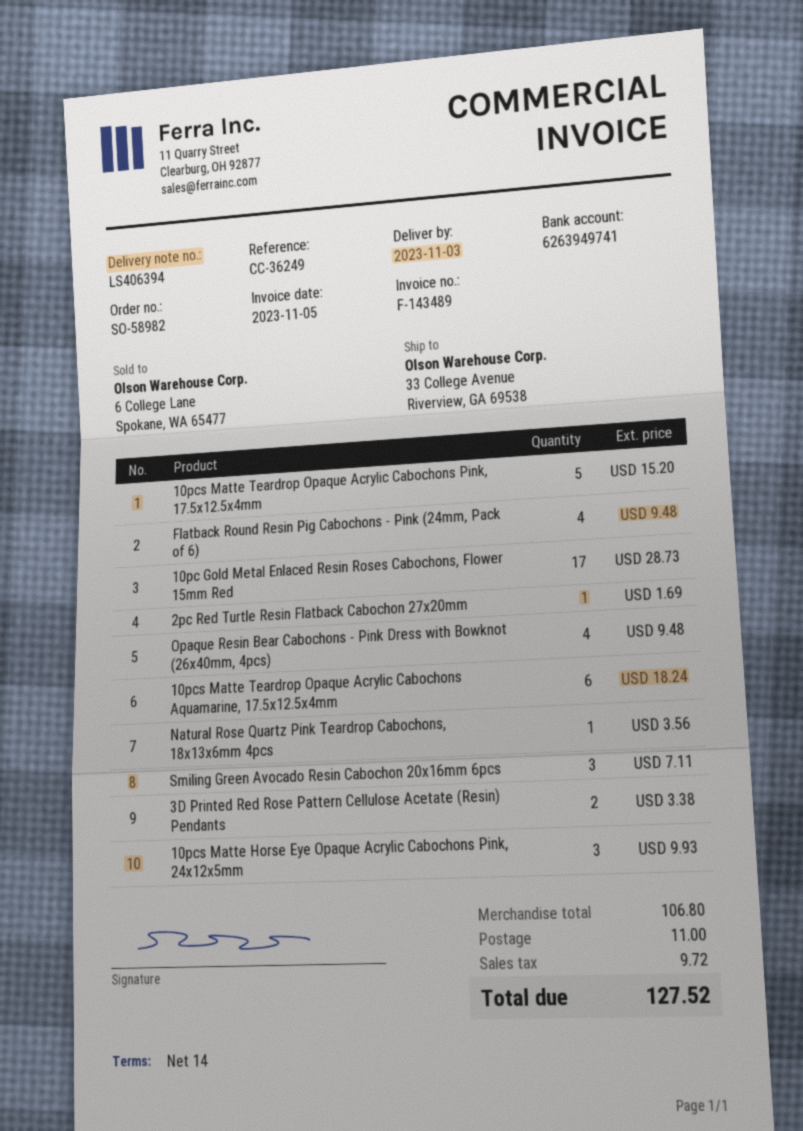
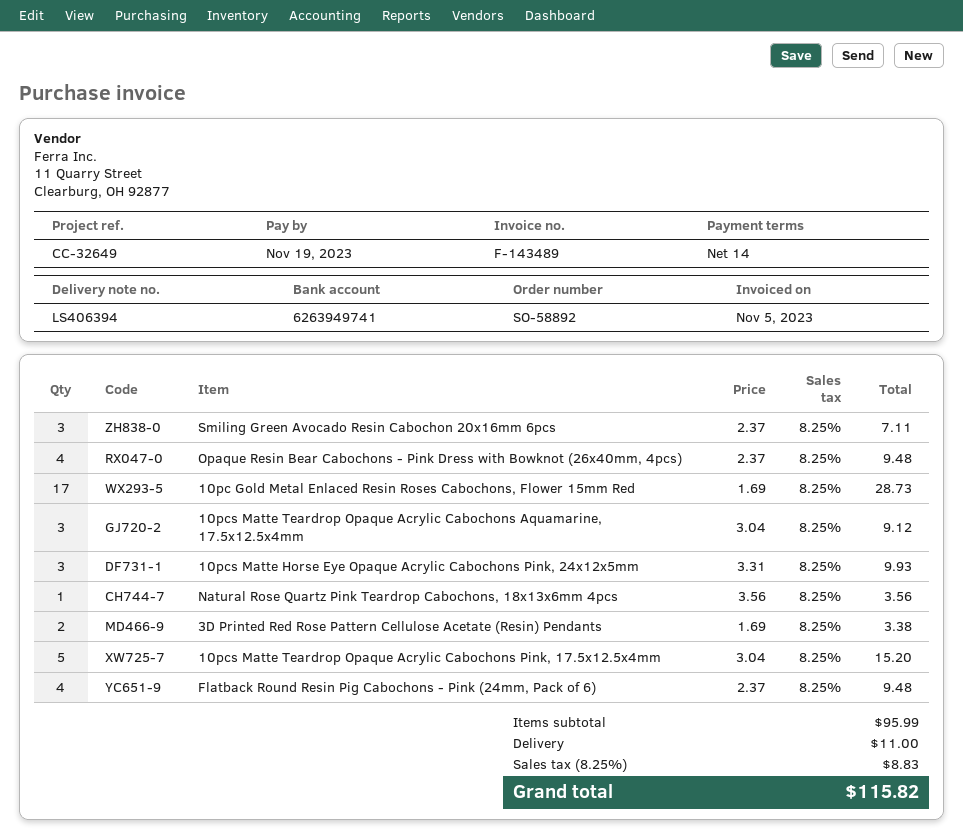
order number: SO-58982 -> SO-58892
reference: CC-36249 -> CC-32649
2pc Red Turtle Resin Flatback Cabochon 27x20mm: 1 for 1.69 -> none
10pcs Matte Teardrop Opaque Acrylic Cabochons Aquamarine, 17.5x12.5x4mm: 6 for 18.24 -> 3 for 9.12
subtotal: 106.80 -> 95.99
tax: 9.72 -> 8.83
total: 127.52 -> 115.82

